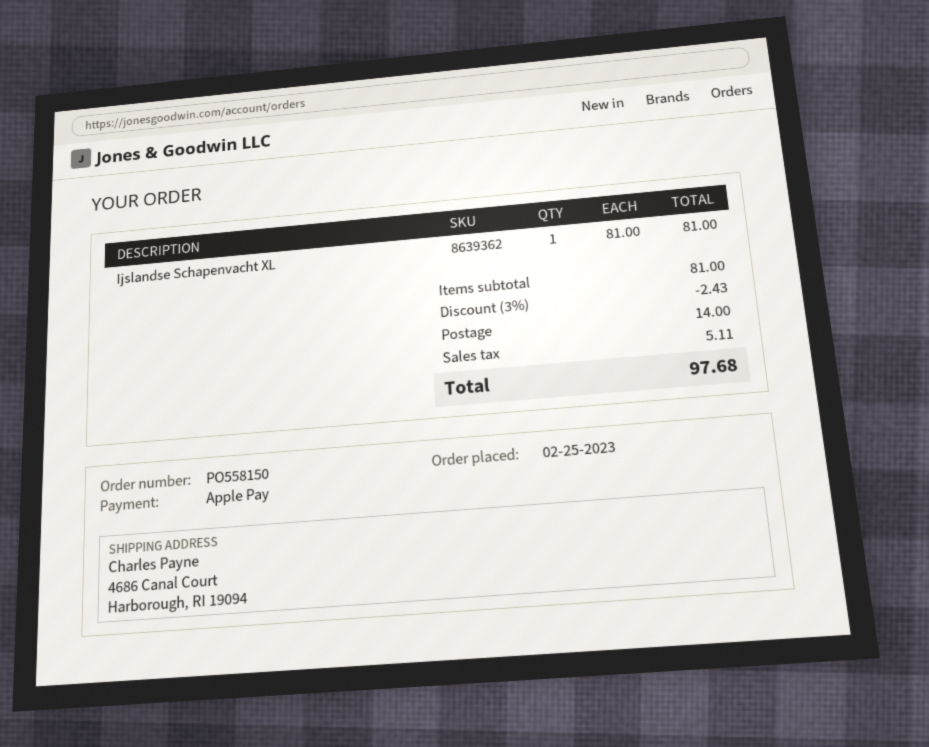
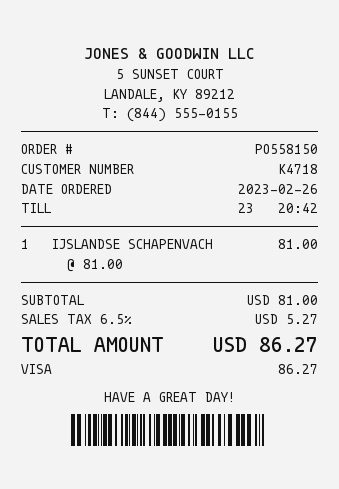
order date: 2023-02-25 -> 2023-02-26
payment method: Apple Pay -> Visa
discount: 3% = 2.43 -> none
shipping: 14.00 -> none
tax: 5.11 -> 5.27
total: 97.68 -> 86.27

